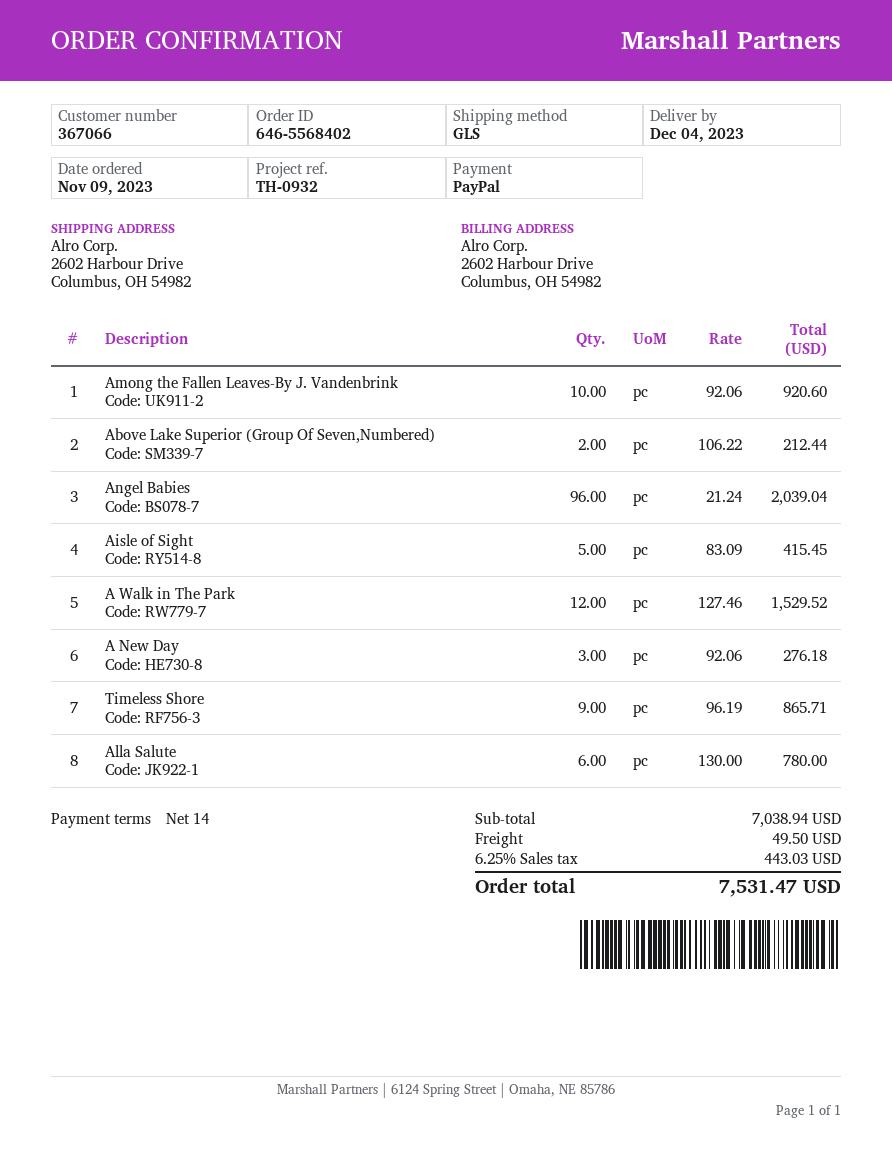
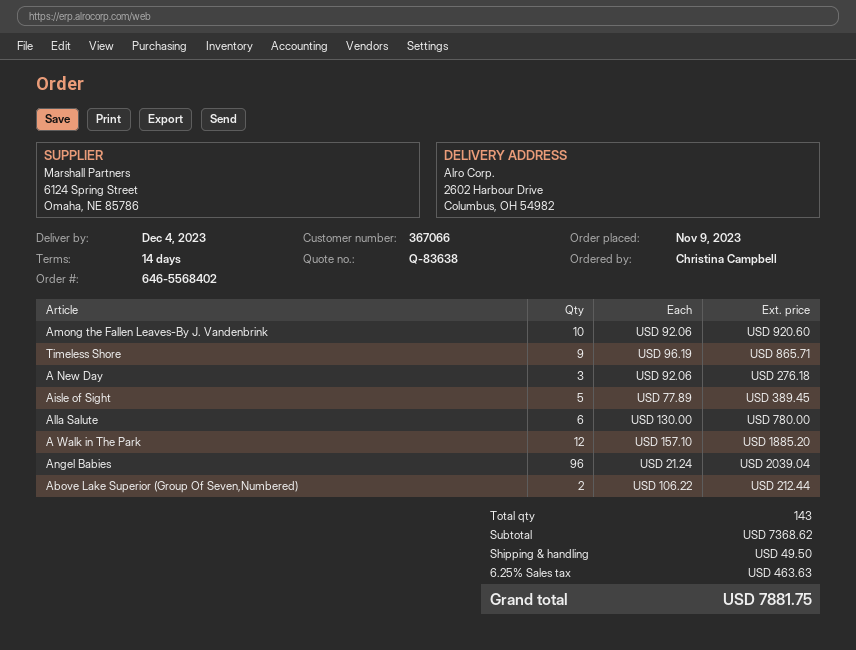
Aisle of Sight: 5 x 83.09 = 415.45 -> 5 x 77.89 = 389.45
A Walk in The Park: 12 x 127.46 = 1529.52 -> 12 x 157.10 = 1885.20
subtotal: 7038.94 -> 7368.62
tax: 6.25% = 443.03 -> 6.25% = 463.63
total: 7531.47 -> 7881.75

